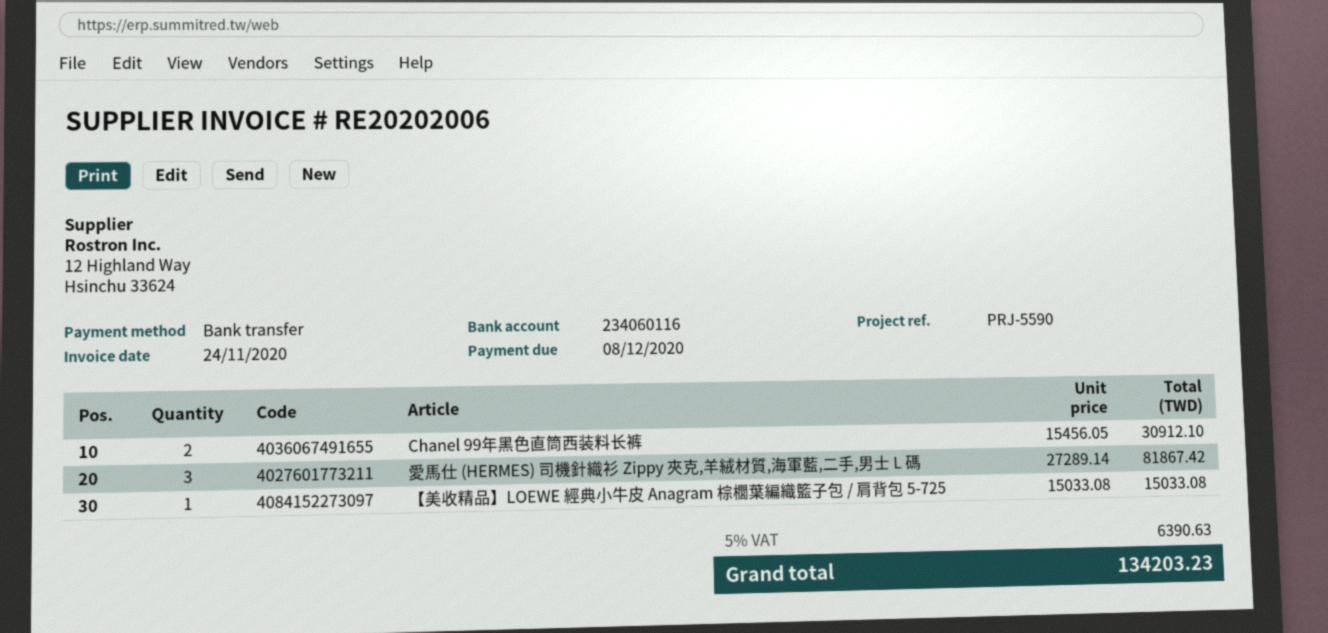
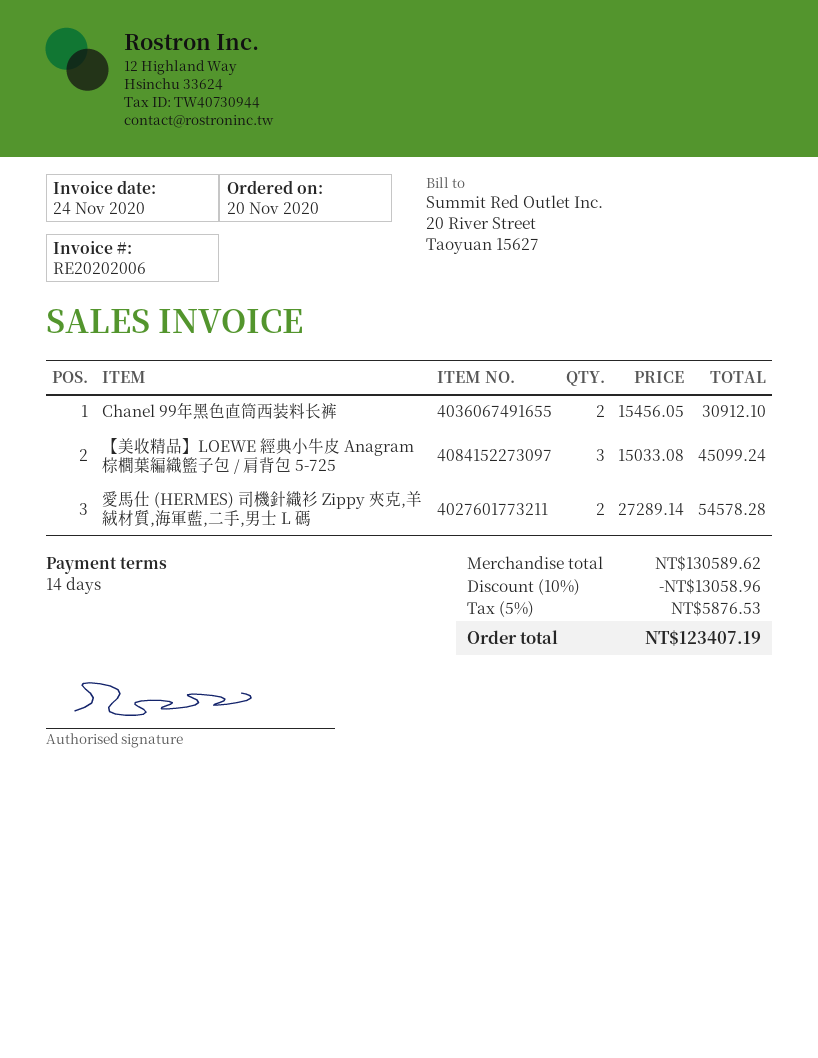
愛馬仕 (HERMES) 司機針織衫 Zippy 夾克,羊絨材質,海軍藍,二手,男士 L 碼: 3 x 27289.14 = 81867.42 -> 2 x 27289.14 = 54578.28
【美收精品】LOEWE 經典小牛皮 Anagram 棕櫚葉編織籃子包 / 肩背包 5-725: 1 x 15033.08 = 15033.08 -> 3 x 15033.08 = 45099.24
discount: none -> 10% = 13058.96
tax: 5% = 6390.63 -> 5% = 5876.53
total: 134203.23 -> 123407.19

